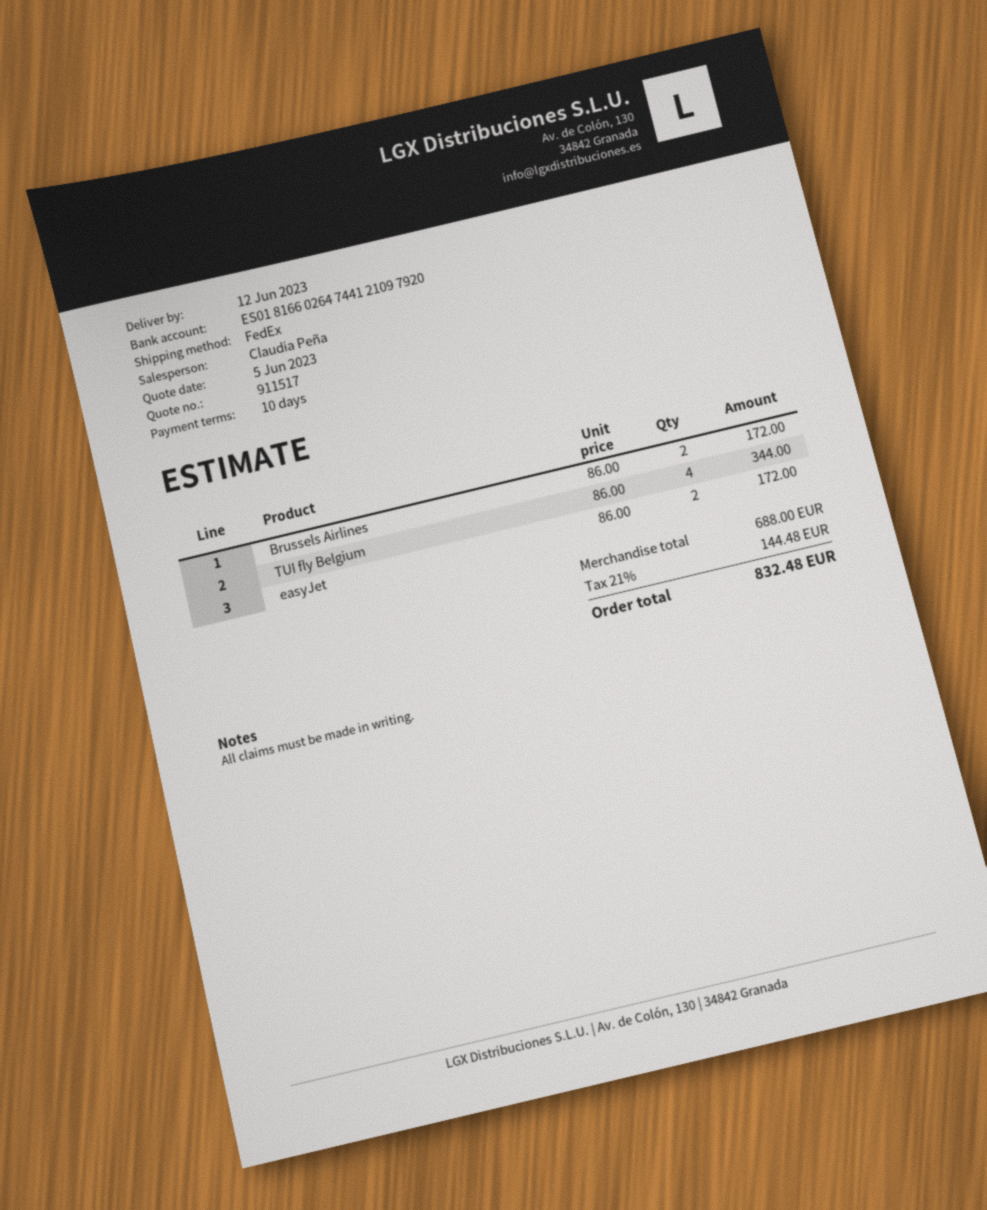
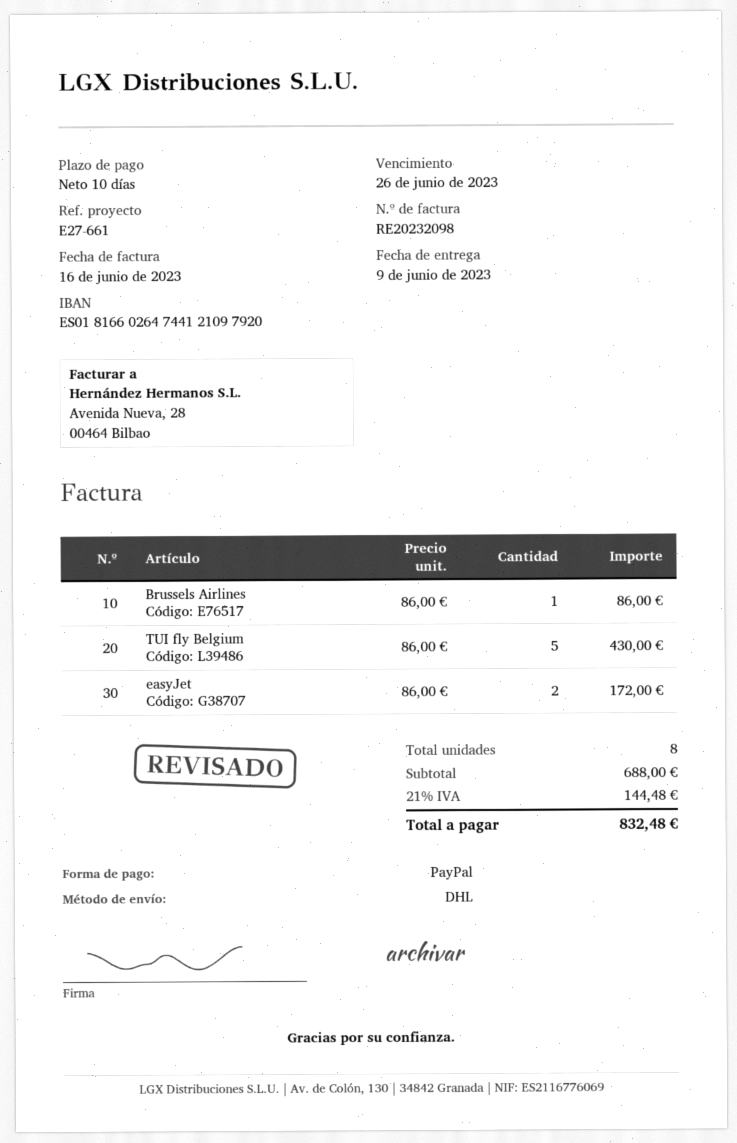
delivery date: 2023-06-12 -> 2023-06-09
shipping method: FedEx -> DHL
Brussels Airlines: 2 x 86.00 = 172.00 -> 1 x 86.00 = 86.00
TUI fly Belgium: 4 x 86.00 = 344.00 -> 5 x 86.00 = 430.00

